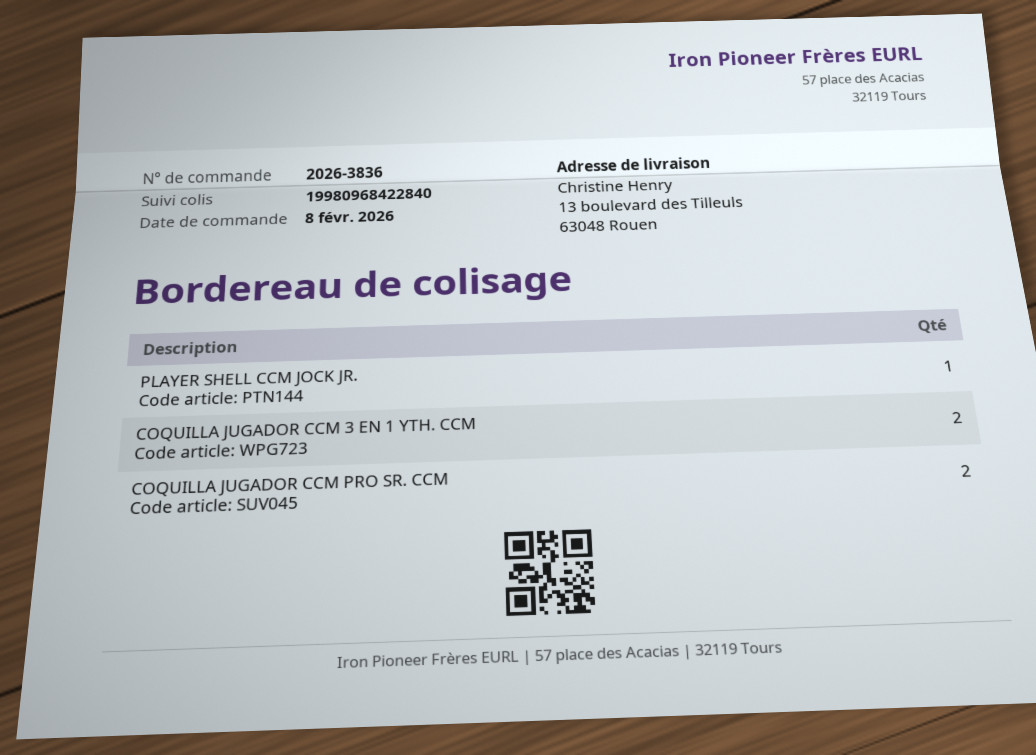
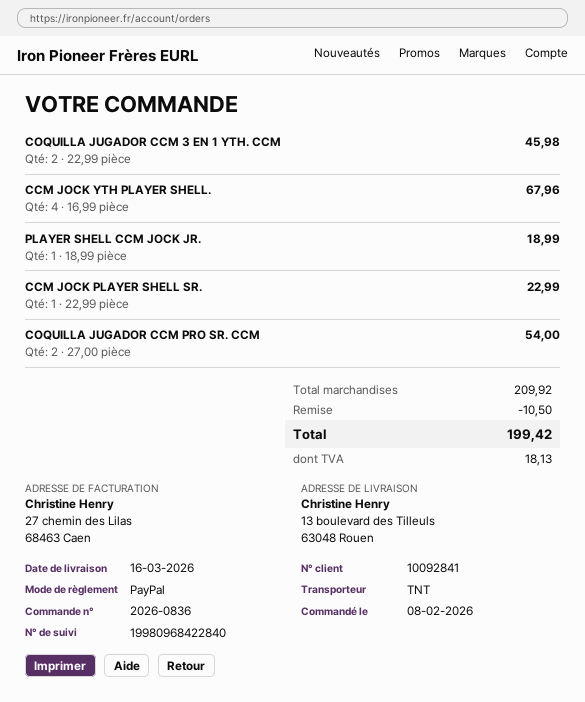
order number: 2026-3836 -> 2026-0836
CCM JOCK YTH PLAYER SHELL.: none -> 4
CCM JOCK PLAYER SHELL SR.: none -> 1

